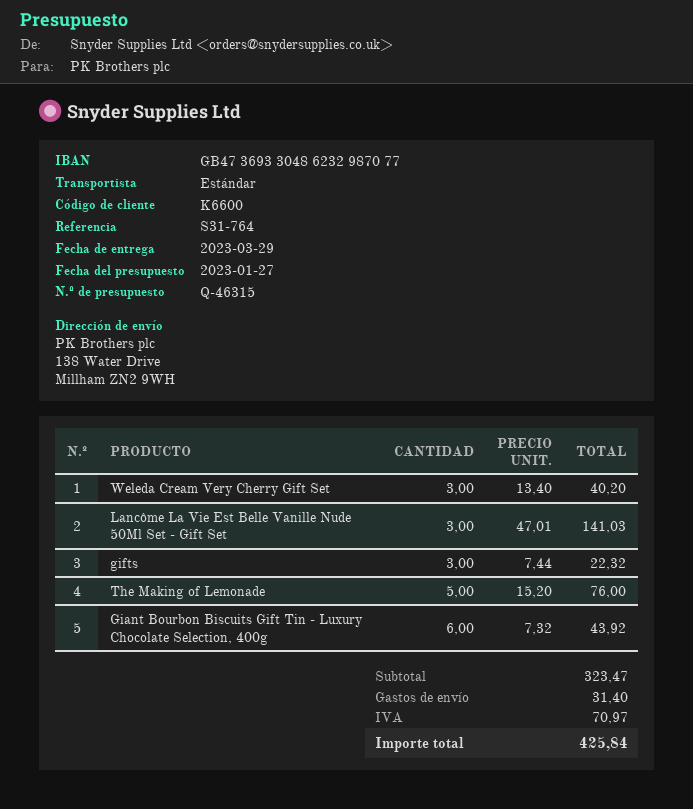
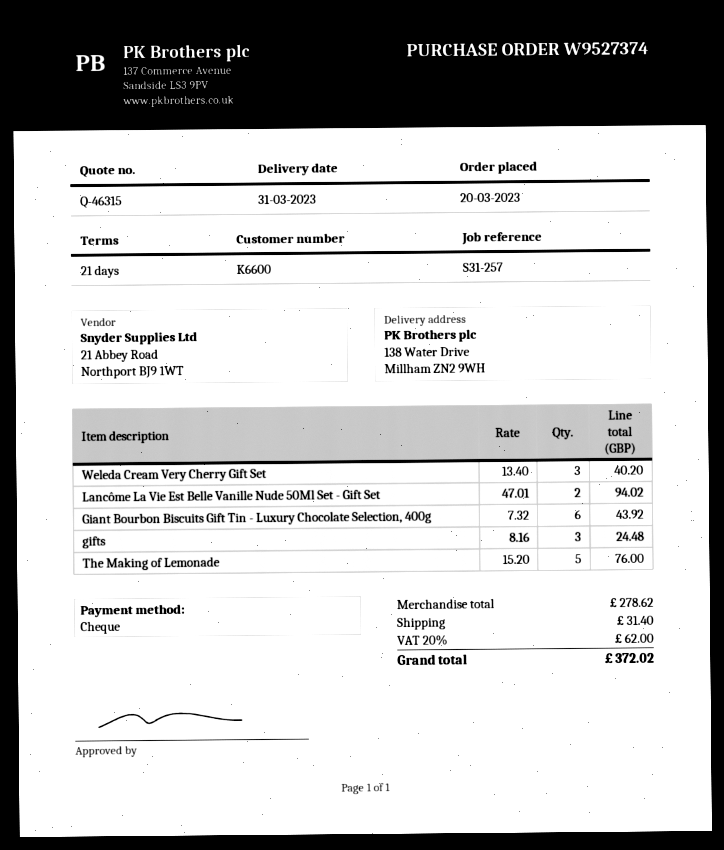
delivery date: 2023-03-29 -> 2023-03-31
reference: S31-764 -> S31-257
Lancôme La Vie Est Belle Vanille Nude 50Ml Set - Gift Set: 3 x 47.01 = 141.03 -> 2 x 47.01 = 94.02
gifts: 3 x 7.44 = 22.32 -> 3 x 8.16 = 24.48
subtotal: 323.47 -> 278.62
tax: 70.97 -> 62.00
total: 425.84 -> 372.02

